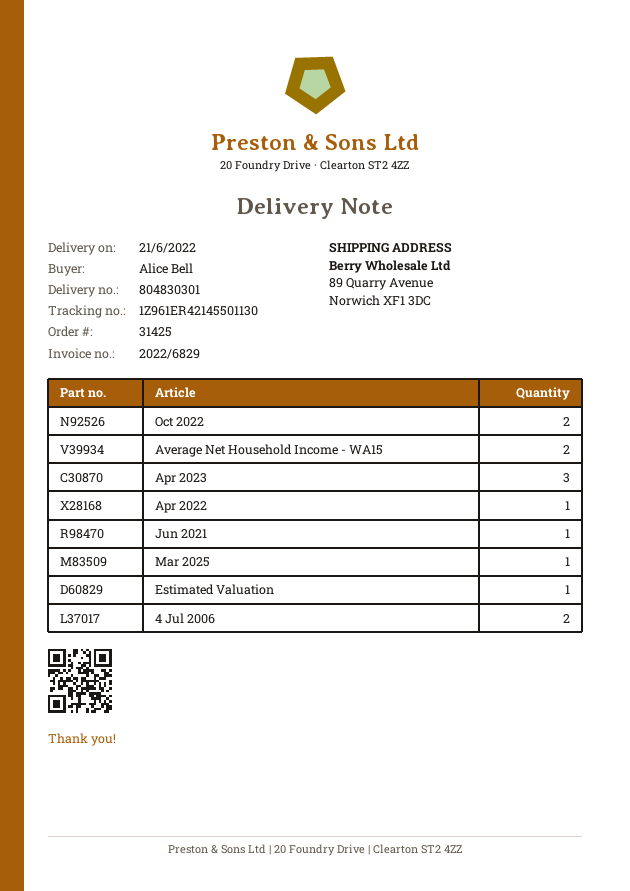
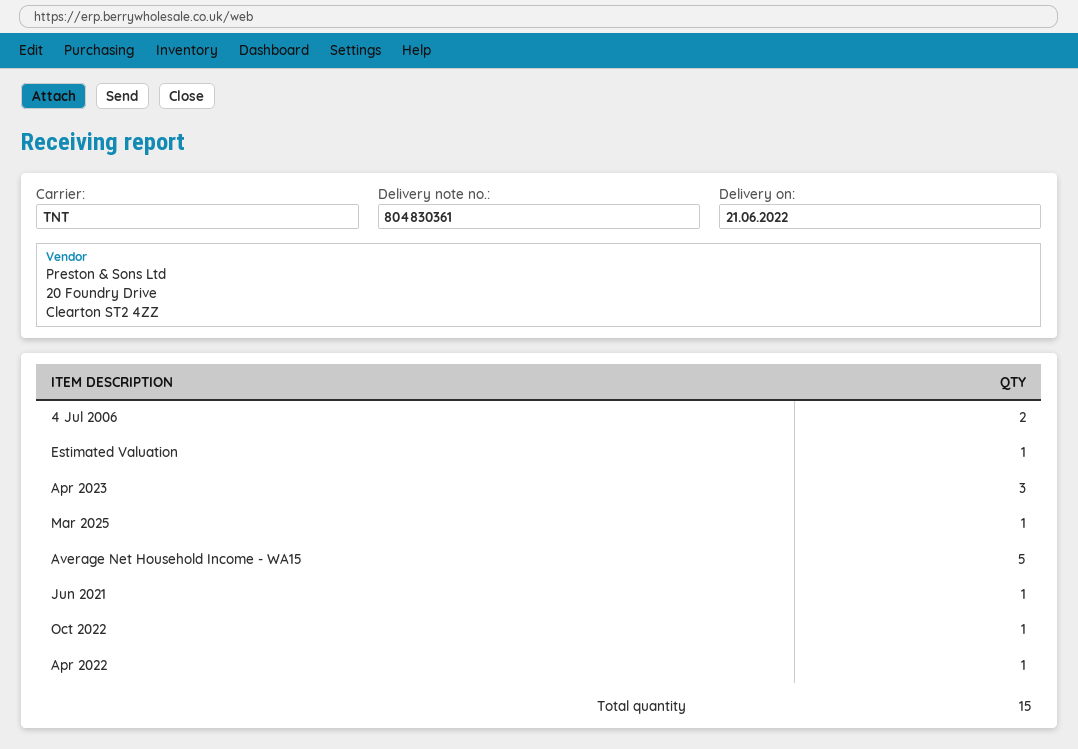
delivery note number: 804830301 -> 804830361
Oct 2022: 2 -> 1
Average Net Household Income - WA15: 2 -> 5

